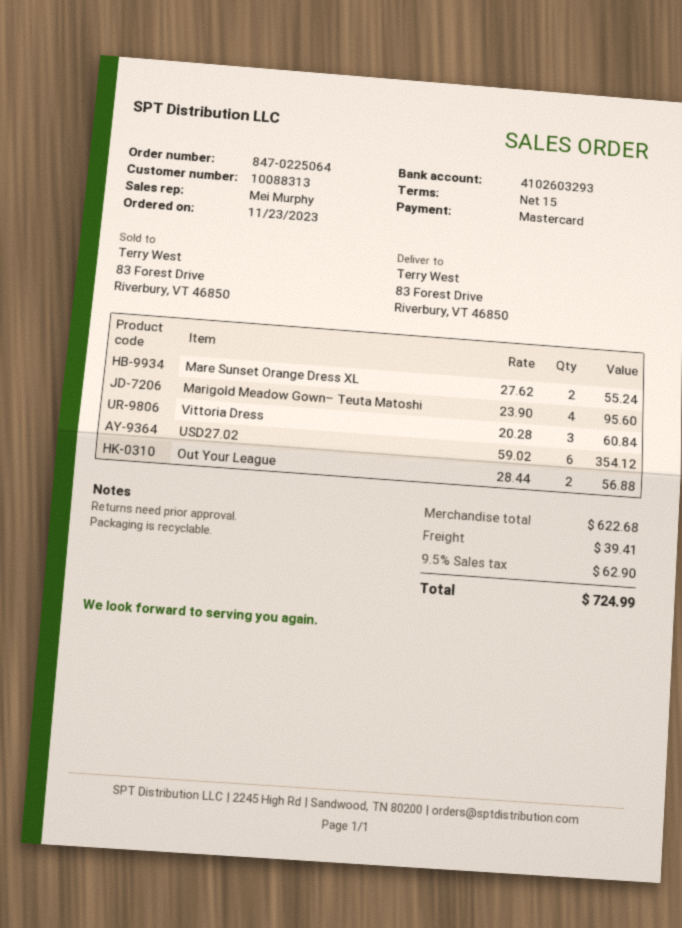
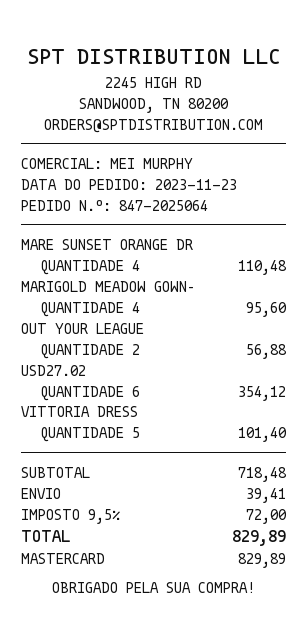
order number: 847-0225064 -> 847-2025064
Mare Sunset Orange Dress XL: 2 for 55.24 -> 4 for 110.48
Vittoria Dress: 3 for 60.84 -> 5 for 101.40
subtotal: 622.68 -> 718.48
tax: 9.5% = 62.90 -> 9.5% = 72.00
total: 724.99 -> 829.89

